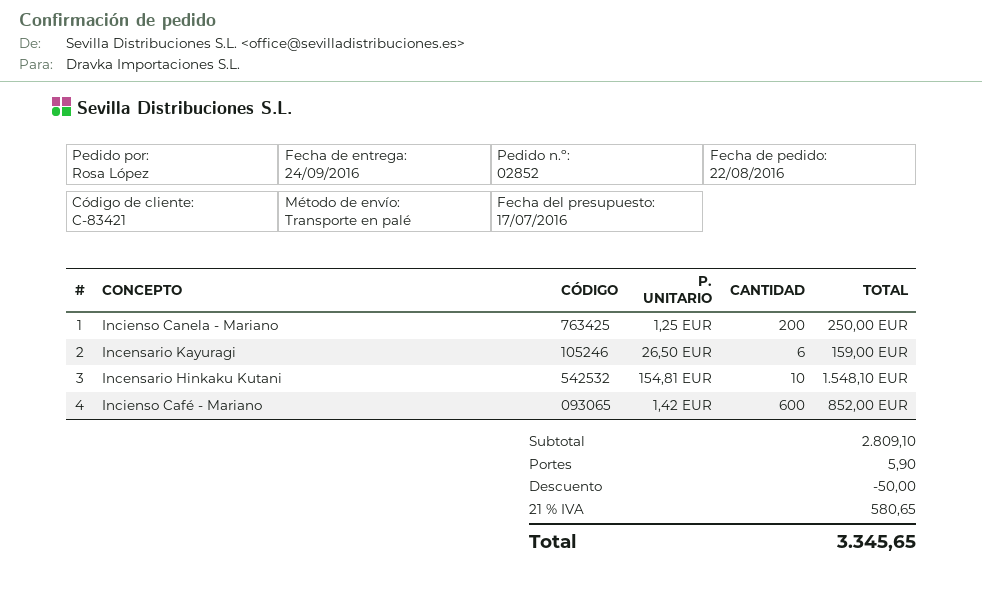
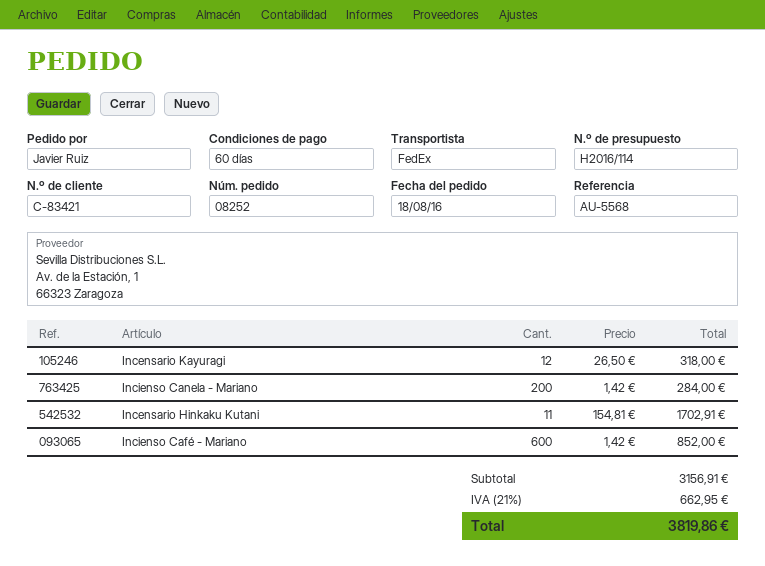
order number: 02852 -> 08252
order date: 2016-08-22 -> 2016-08-18
ordered by: Rosa López -> Javier Ruiz
shipping method: pallet freight -> FedEx
Incienso Canela - Mariano: 200 x 1.25 = 250.00 -> 200 x 1.42 = 284.00
Incensario Kayuragi: 6 x 26.50 = 159.00 -> 12 x 26.50 = 318.00
Incensario Hinkaku Kutani: 10 x 154.81 = 1548.10 -> 11 x 154.81 = 1702.91
subtotal: 2809.10 -> 3156.91
discount: 50.00 -> none
shipping: 5.90 -> none
tax: 21% = 580.65 -> 21% = 662.95
total: 3345.65 -> 3819.86

